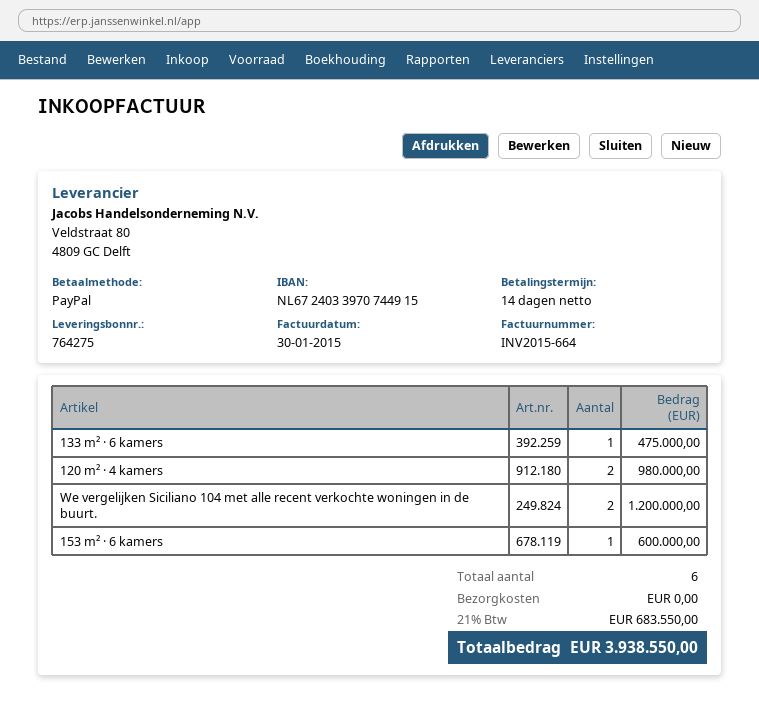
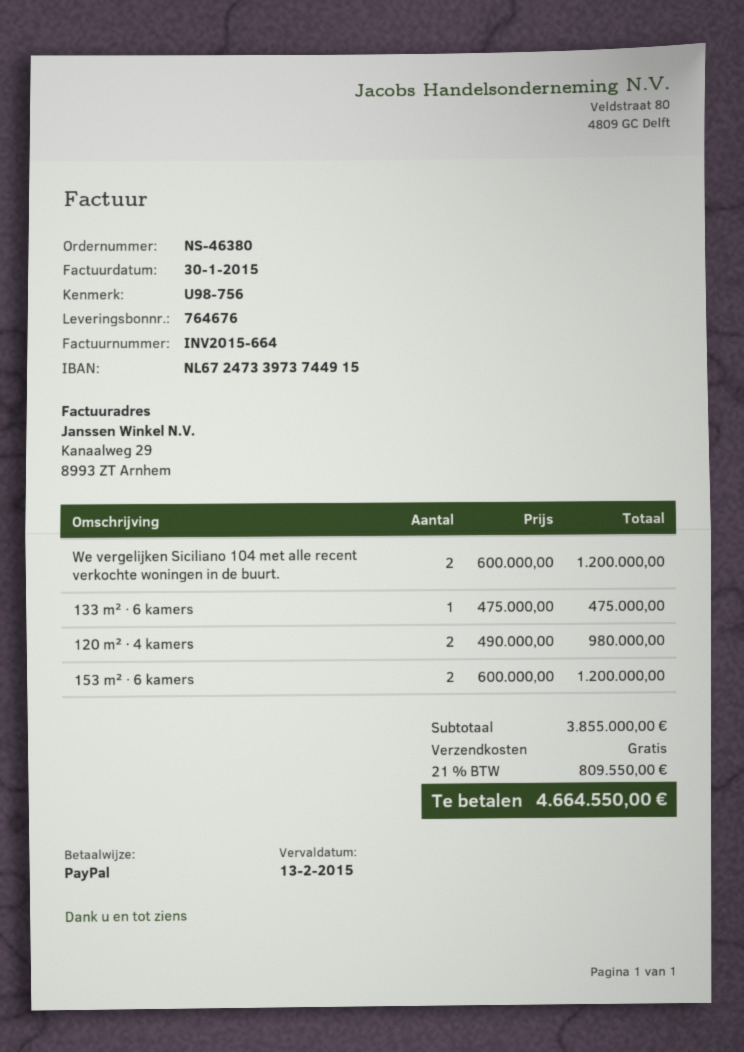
delivery note number: 764275 -> 764676
bank account: NL6724033970744915 -> NL6724733973744915
153 m² · 6 kamers: 1 for 600000.00 -> 2 for 1200000.00
tax: 21% = 683550.00 -> 21% = 809550.00
total: 3938550.00 -> 4664550.00

